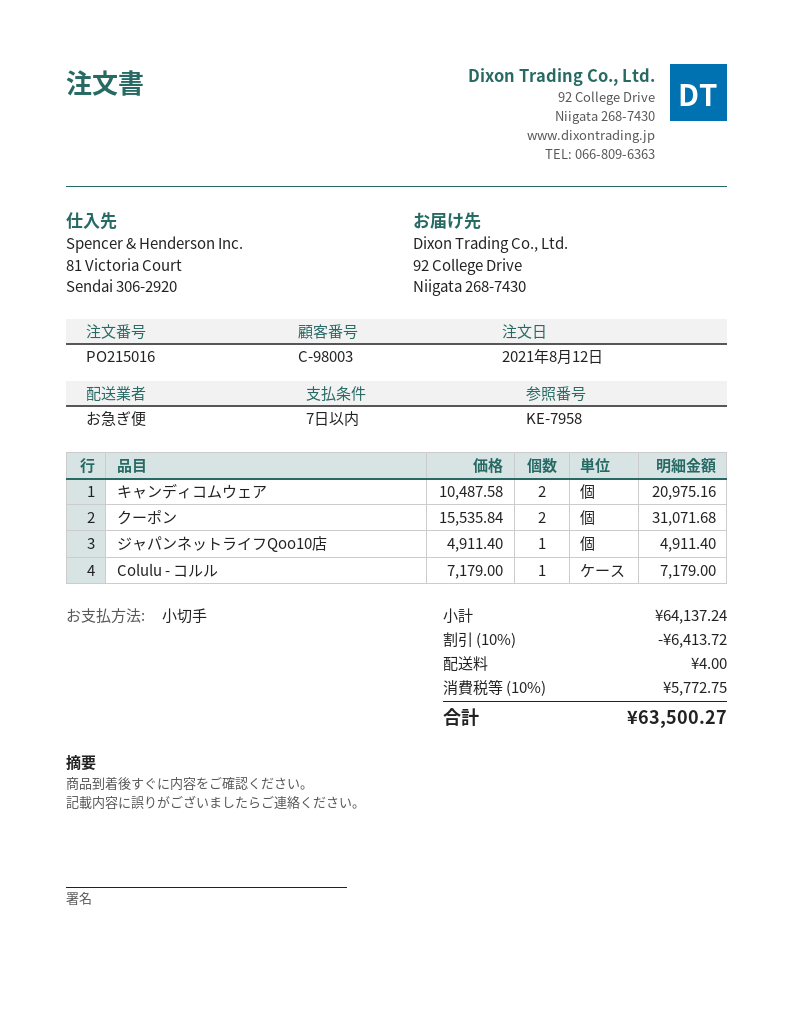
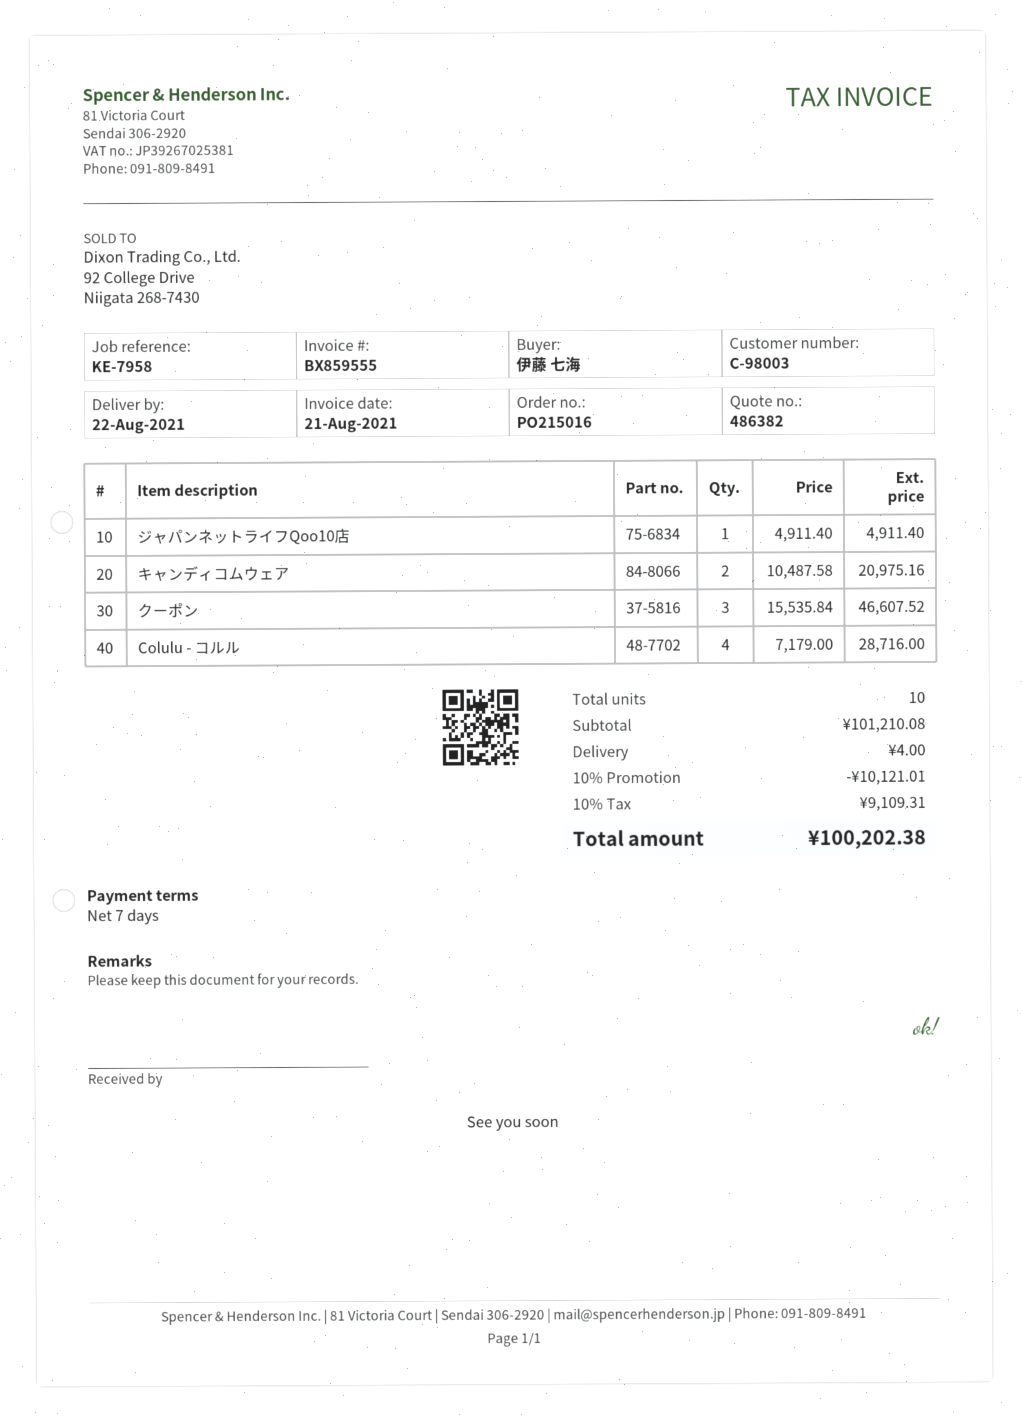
クーポン: 2 x 15535.84 = 31071.68 -> 3 x 15535.84 = 46607.52
Colulu - コルル: 1 x 7179.00 = 7179.00 -> 4 x 7179.00 = 28716.00
subtotal: 64137.24 -> 101210.08
discount: 10% = 6413.72 -> 10% = 10121.01
tax: 10% = 5772.75 -> 10% = 9109.31
total: 63500.27 -> 100202.38

